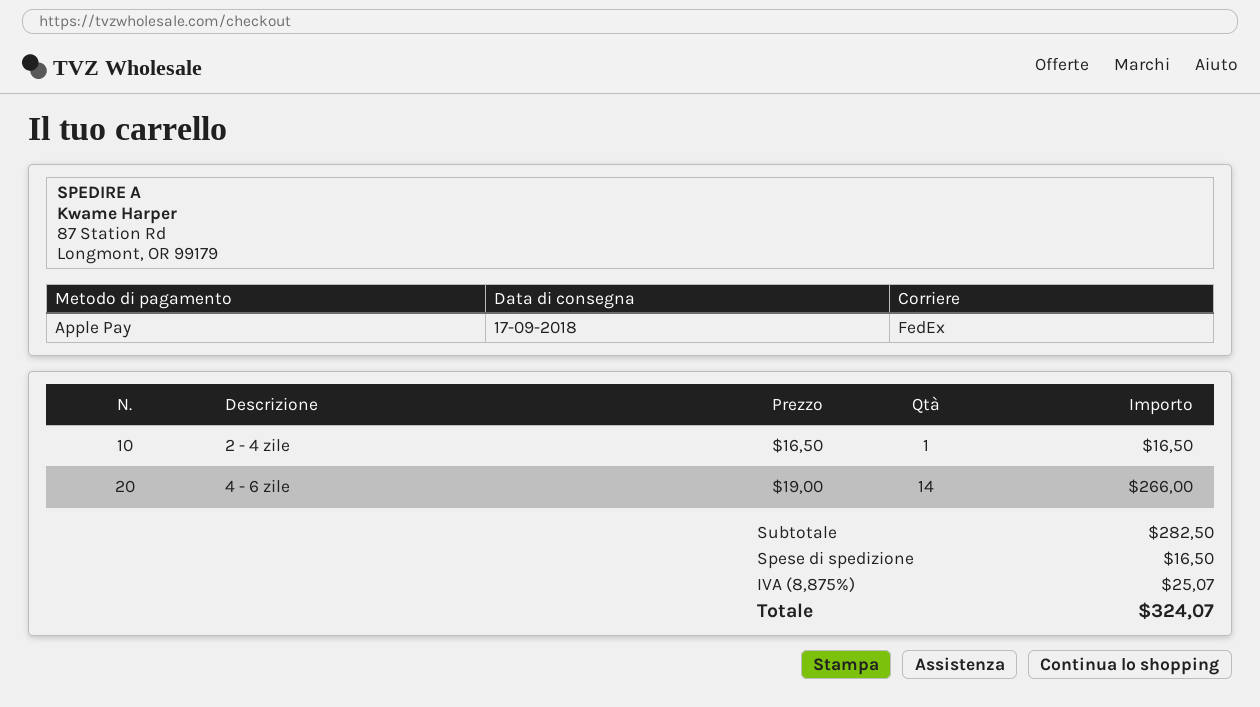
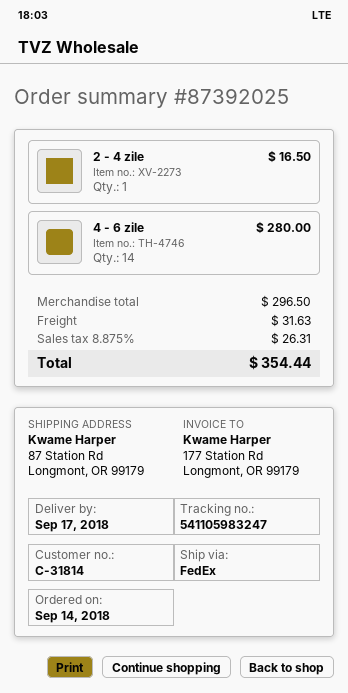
4 - 6 zile: 14 for 266.00 -> 14 for 280.00
subtotal: 282.50 -> 296.50
shipping: 16.50 -> 31.63
tax: 8.875% = 25.07 -> 8.875% = 26.31
total: 324.07 -> 354.44

